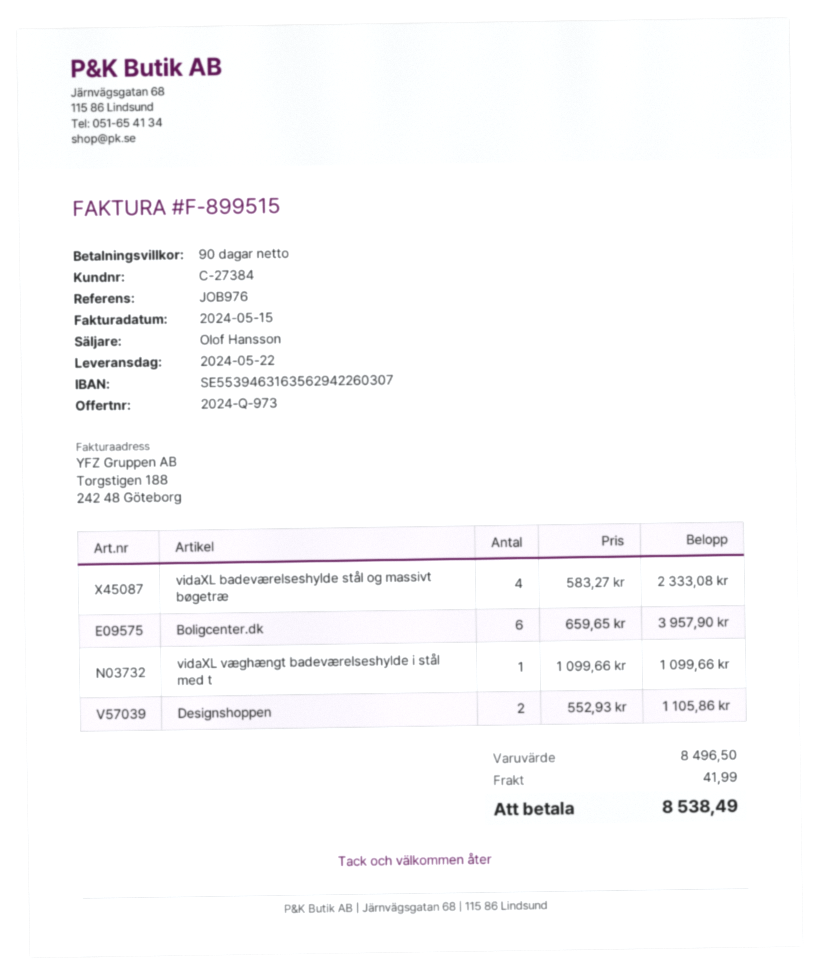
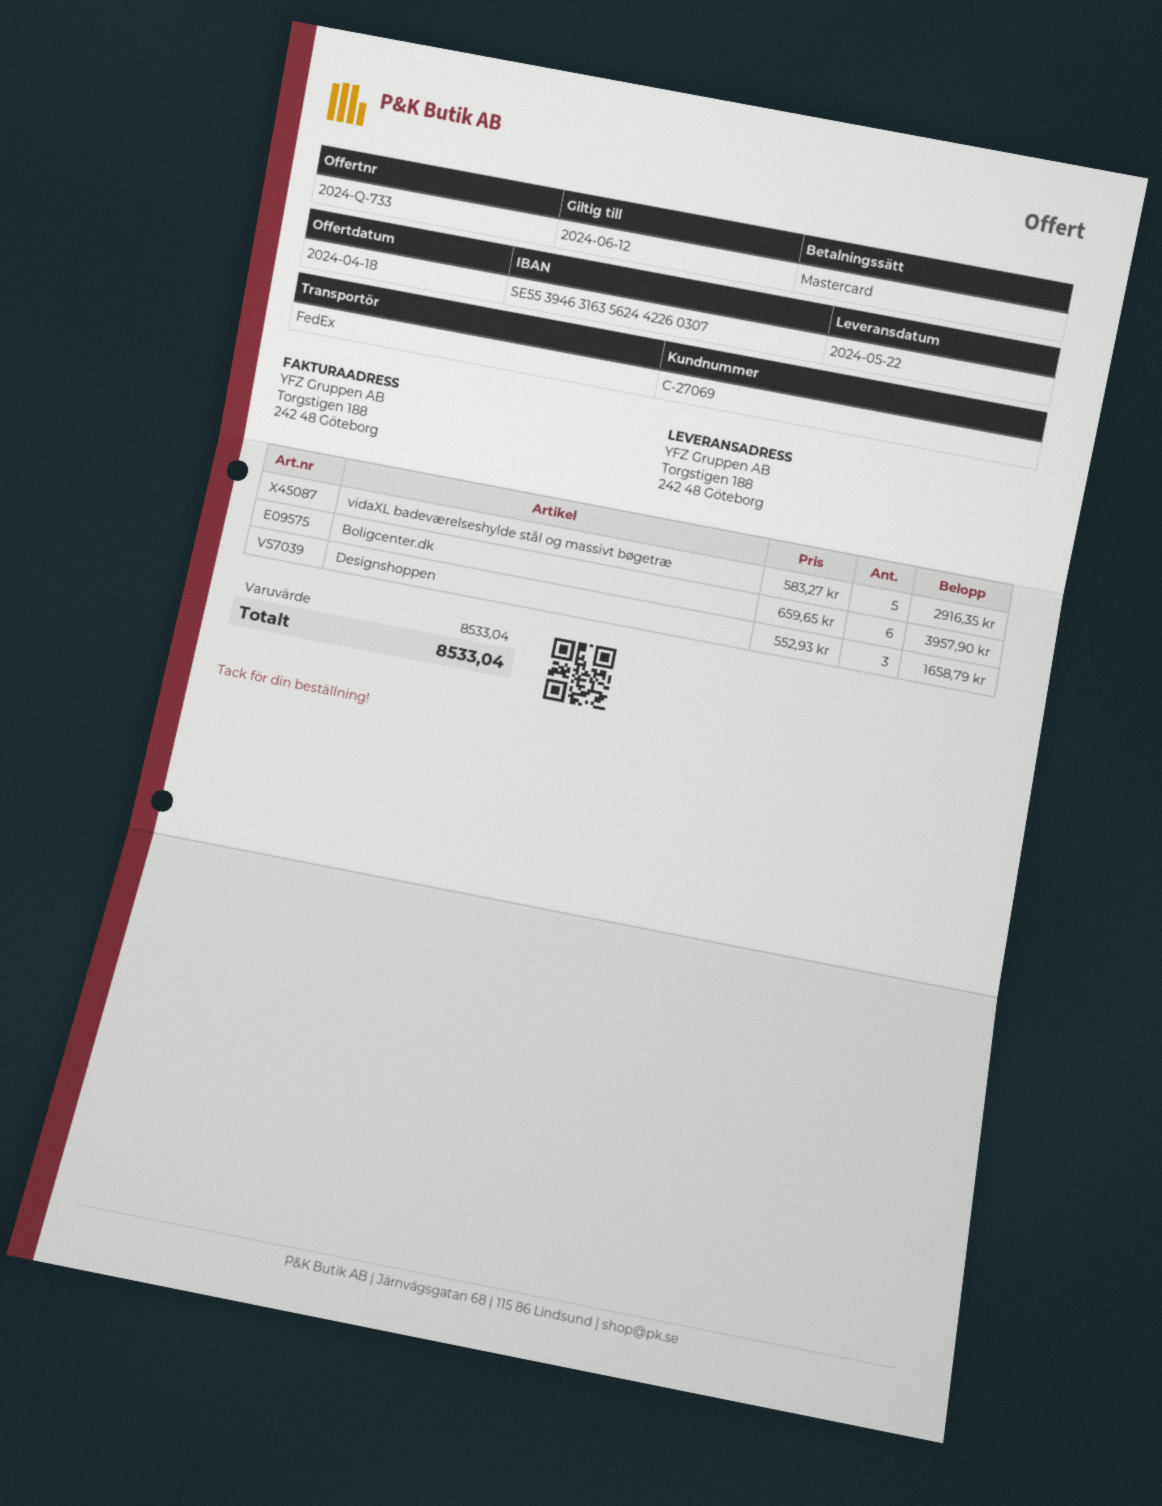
quote number: 2024-Q-973 -> 2024-Q-733
customer number: C-27384 -> C-27069
bank account: SE5539463163562942260307 -> SE5539463163562442260307
vidaXL badeværelseshylde stål og massivt bøgetræ: 4 x 583.27 = 2333.08 -> 5 x 583.27 = 2916.35
vidaXL væghængt badeværelseshylde i stål med t: 1 x 1099.66 = 1099.66 -> none
Designshoppen: 2 x 552.93 = 1105.86 -> 3 x 552.93 = 1658.79
subtotal: 8496.50 -> 8533.04
shipping: 41.99 -> none
total: 8538.49 -> 8533.04

